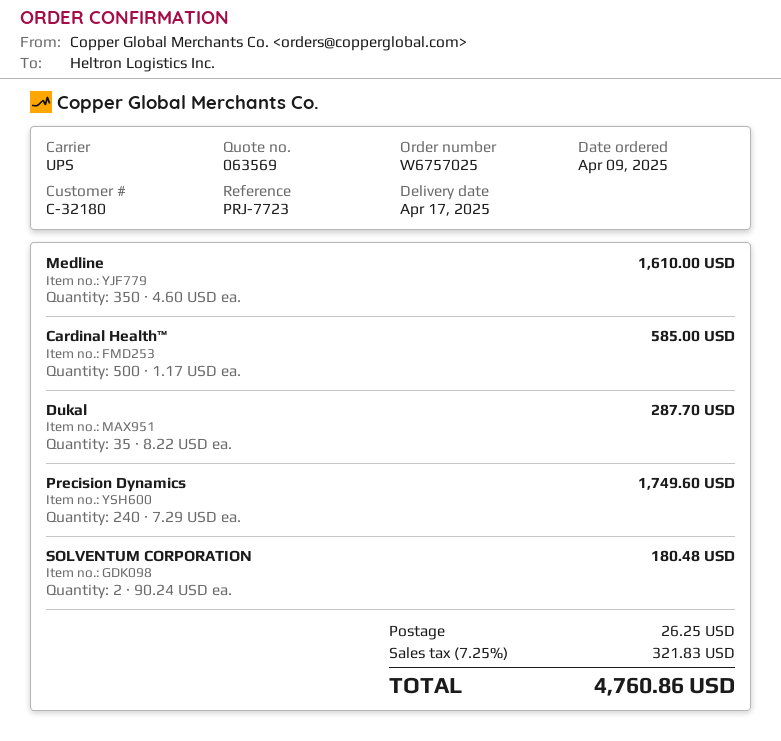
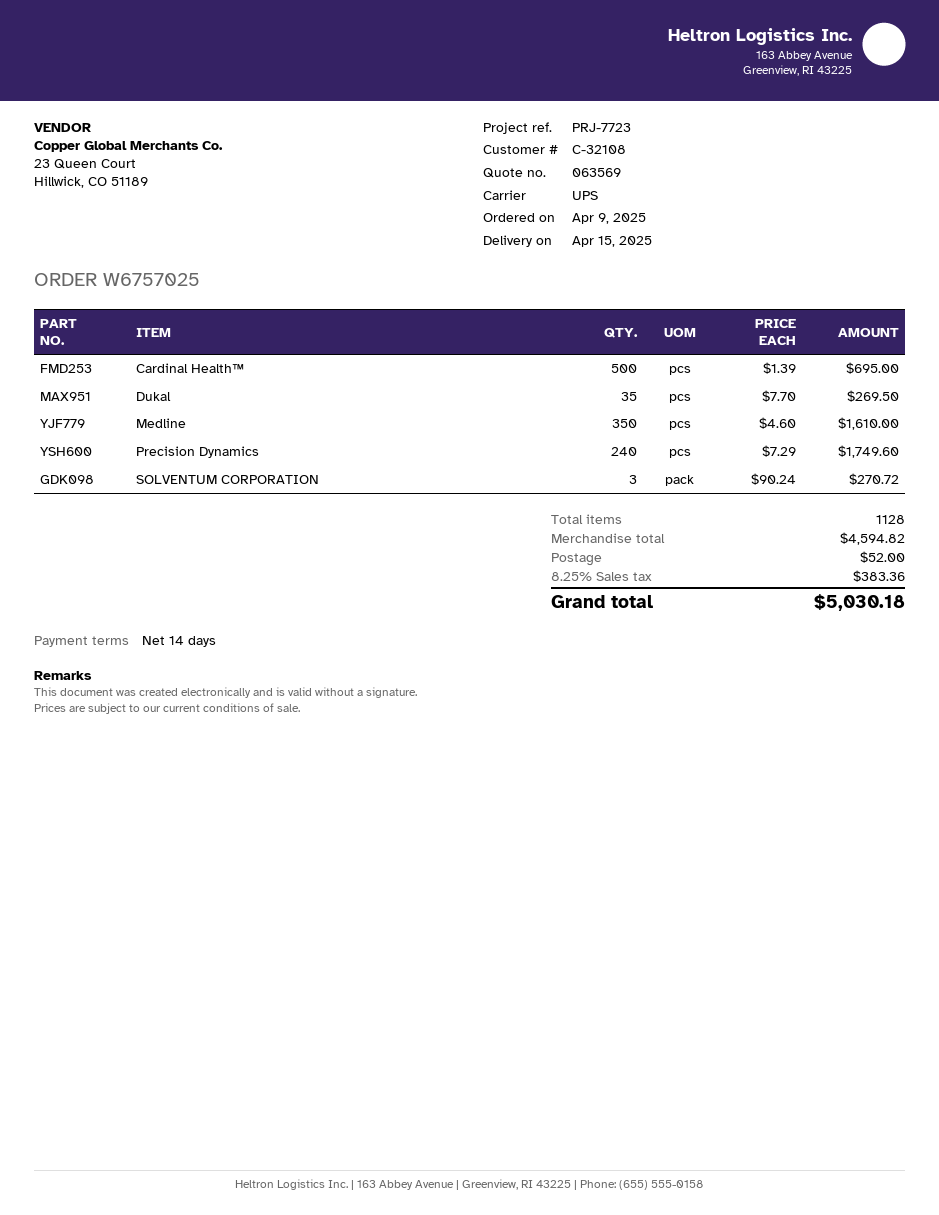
delivery date: 2025-04-17 -> 2025-04-15
customer number: C-32180 -> C-32108
Cardinal Health™: 500 x 1.17 = 585.00 -> 500 x 1.39 = 695.00
Dukal: 35 x 8.22 = 287.70 -> 35 x 7.70 = 269.50
SOLVENTUM CORPORATION: 2 x 90.24 = 180.48 -> 3 x 90.24 = 270.72
shipping: 26.25 -> 52.00
tax: 7.25% = 321.83 -> 8.25% = 383.36
total: 4760.86 -> 5030.18

